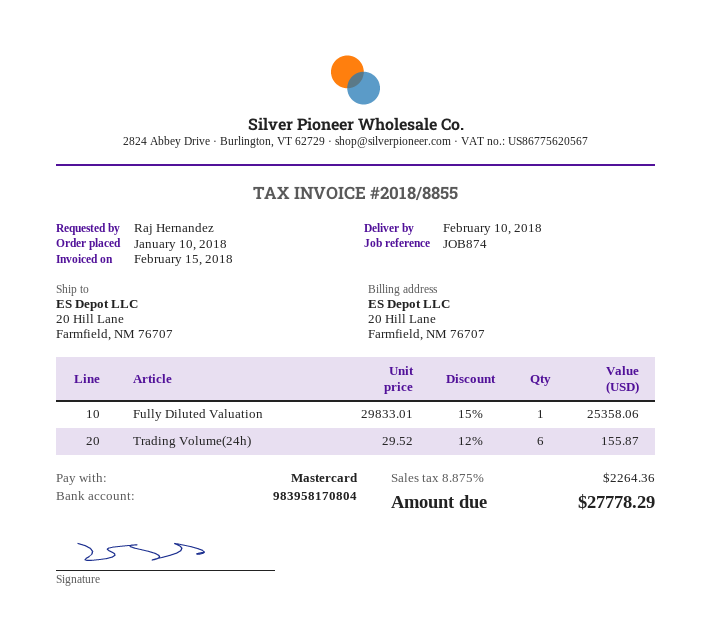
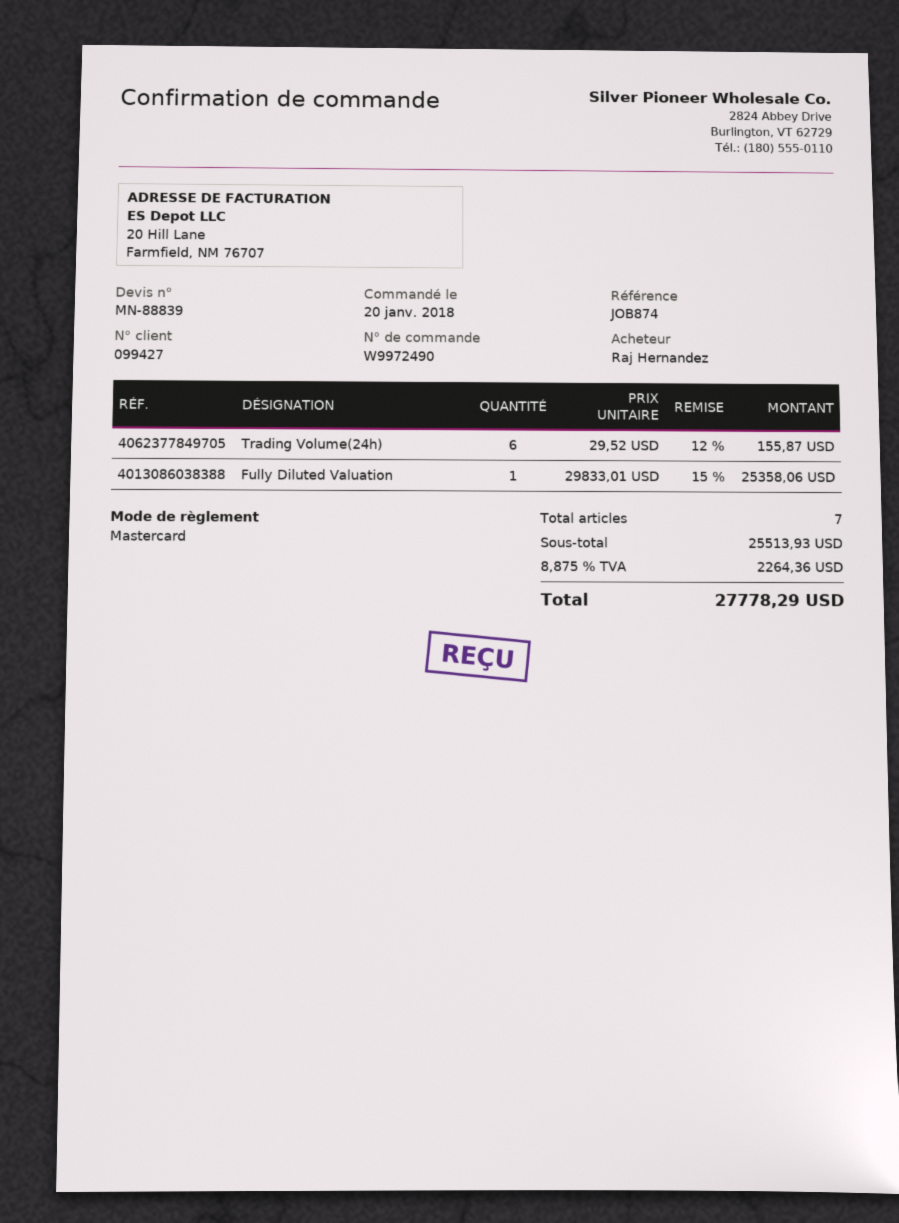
order date: 2018-01-10 -> 2018-01-20

